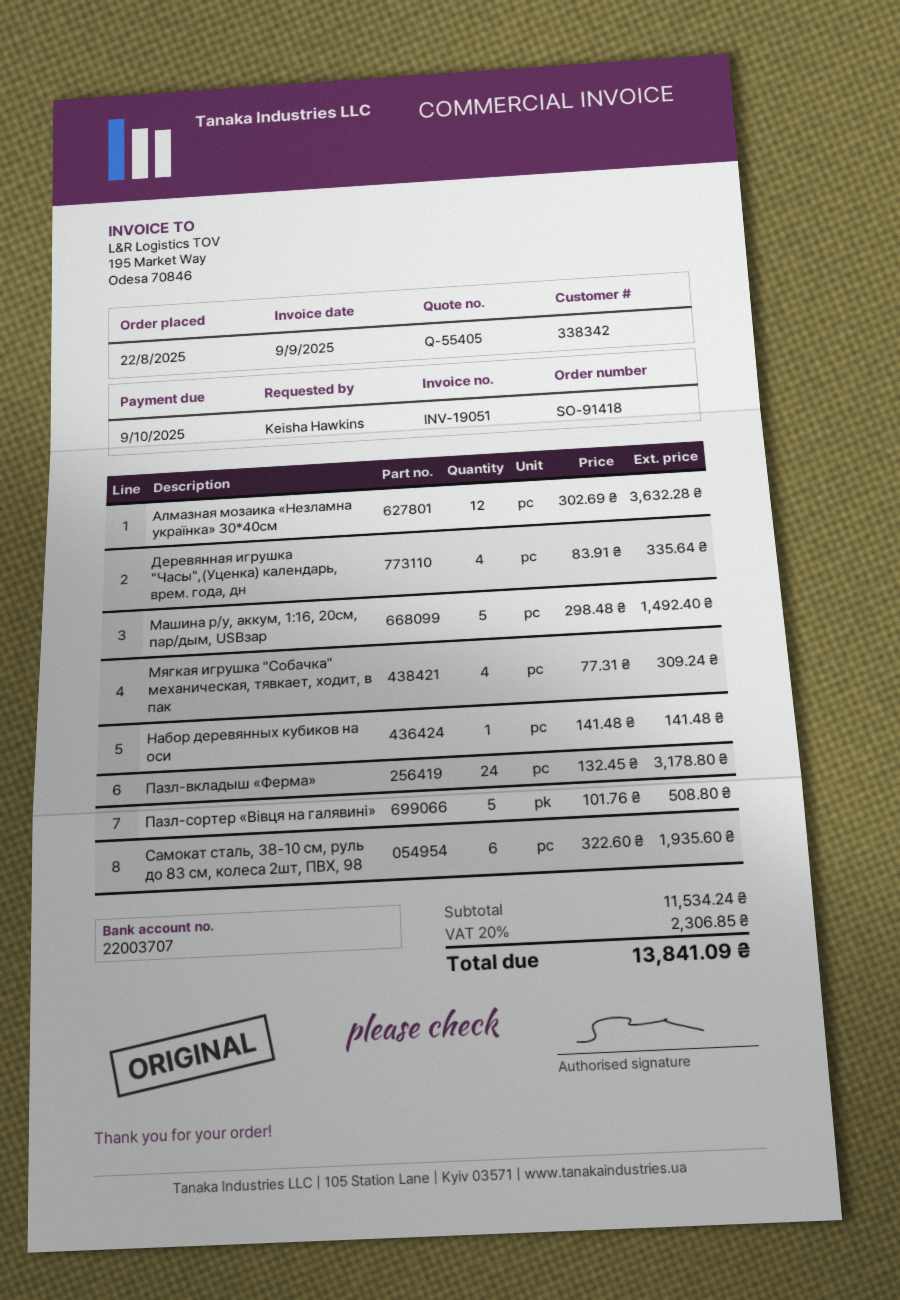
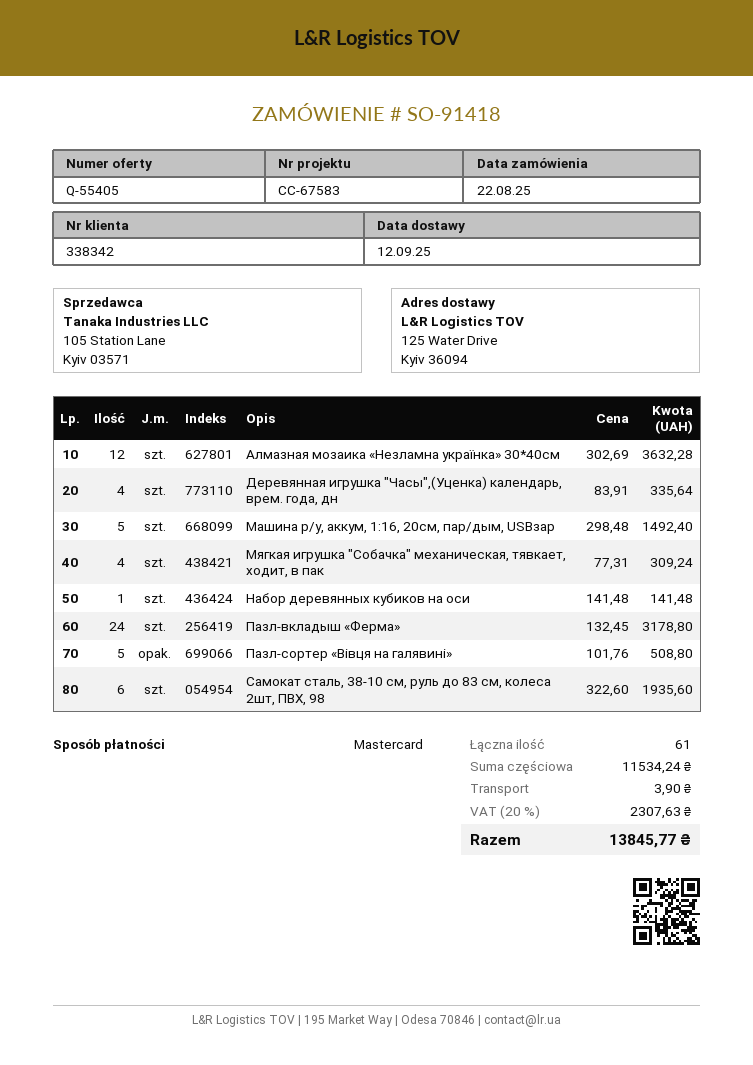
shipping: none -> 3.90
tax: 20% = 2306.85 -> 20% = 2307.63
total: 13841.09 -> 13845.77

